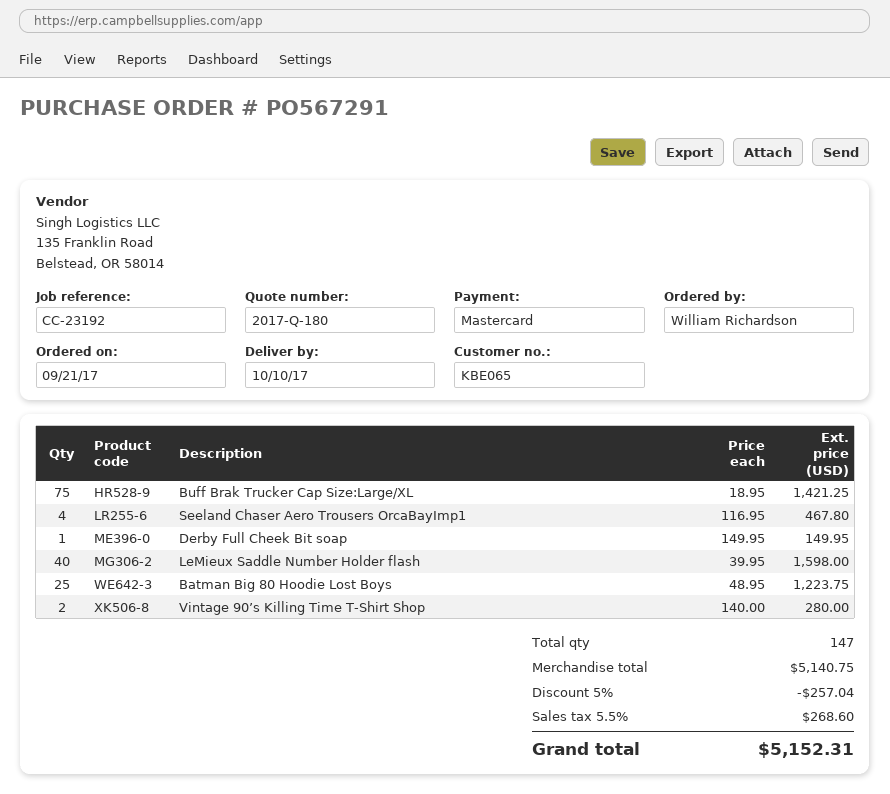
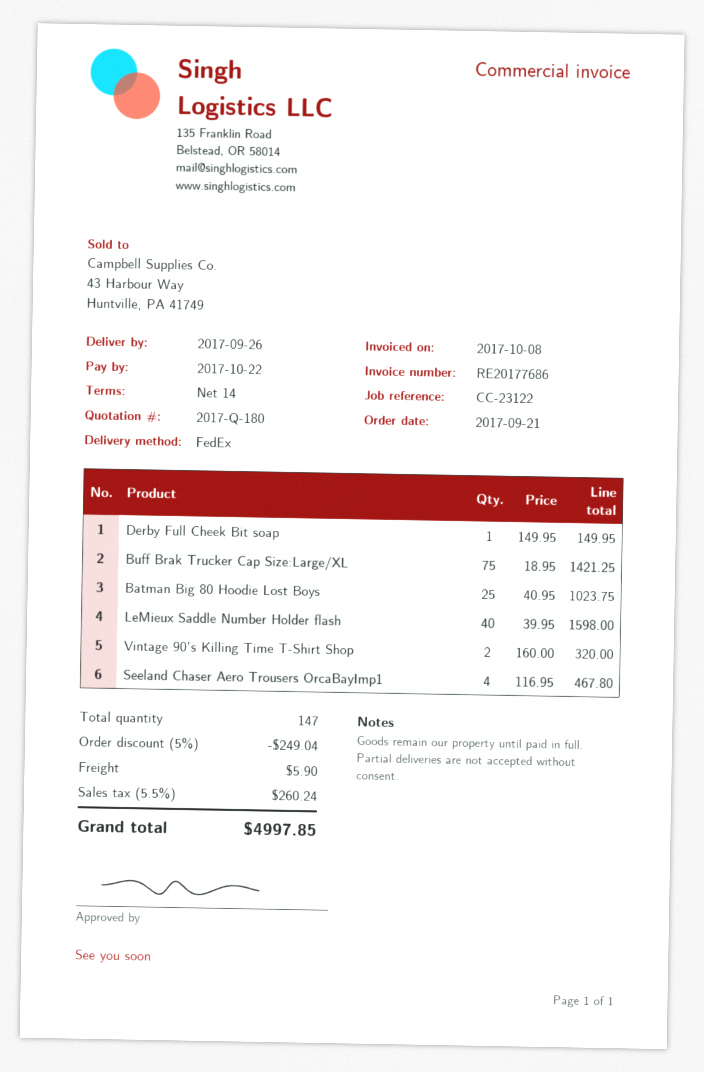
delivery date: 2017-10-10 -> 2017-09-26
reference: CC-23192 -> CC-23122
Batman Big 80 Hoodie Lost Boys: 25 x 48.95 = 1223.75 -> 25 x 40.95 = 1023.75
Vintage 90’s Killing Time T-Shirt Shop: 2 x 140.00 = 280.00 -> 2 x 160.00 = 320.00
discount: 5% = 257.04 -> 5% = 249.04
shipping: none -> 5.90
tax: 5.5% = 268.60 -> 5.5% = 260.24
total: 5152.31 -> 4997.85

